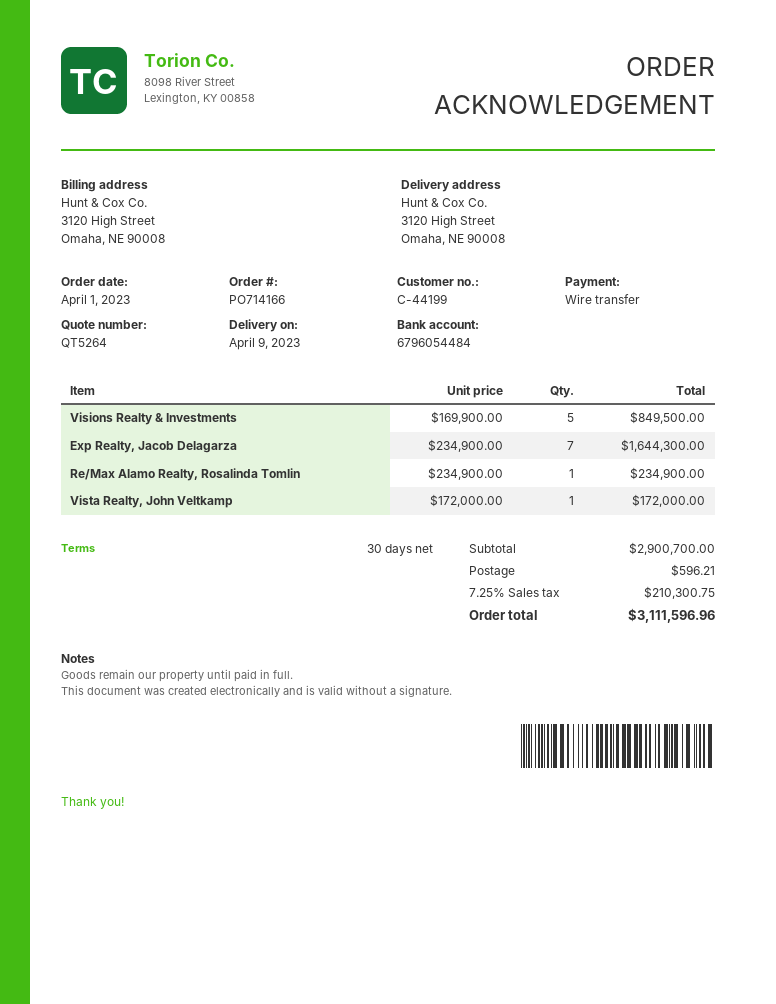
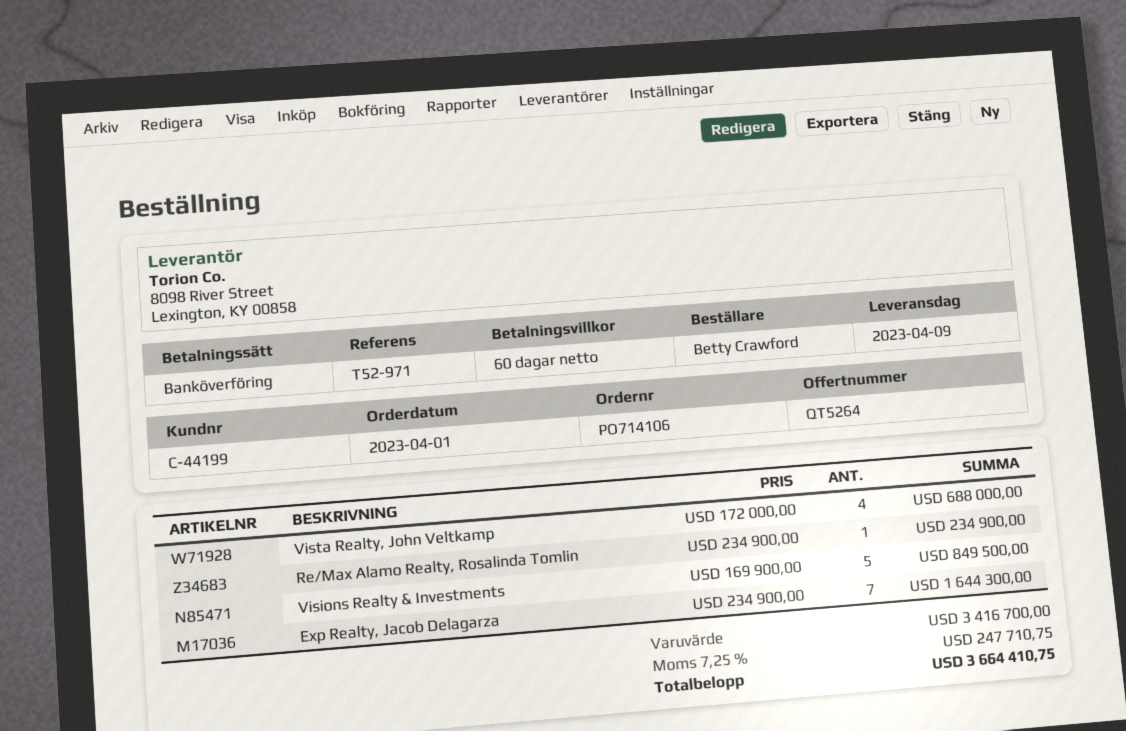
order number: PO714166 -> PO714106
payment terms: 30 days -> 60 days
Vista Realty, John Veltkamp: 1 x 172000.00 = 172000.00 -> 4 x 172000.00 = 688000.00
subtotal: 2900700.00 -> 3416700.00
shipping: 596.21 -> none
tax: 7.25% = 210300.75 -> 7.25% = 247710.75
total: 3111596.96 -> 3664410.75

